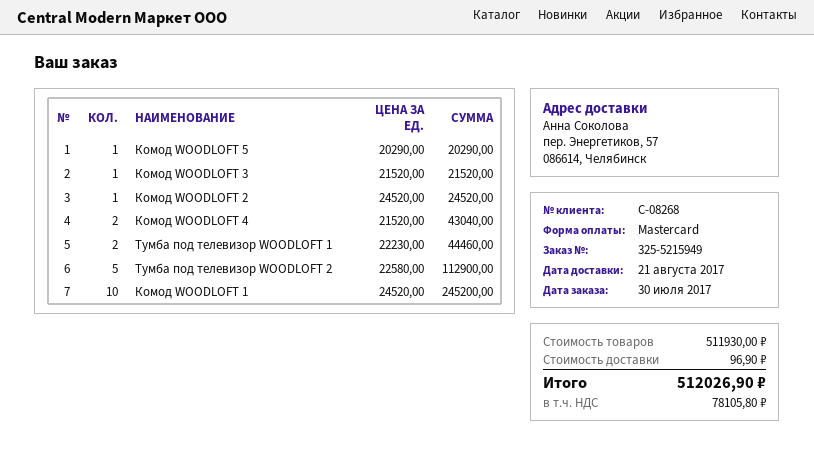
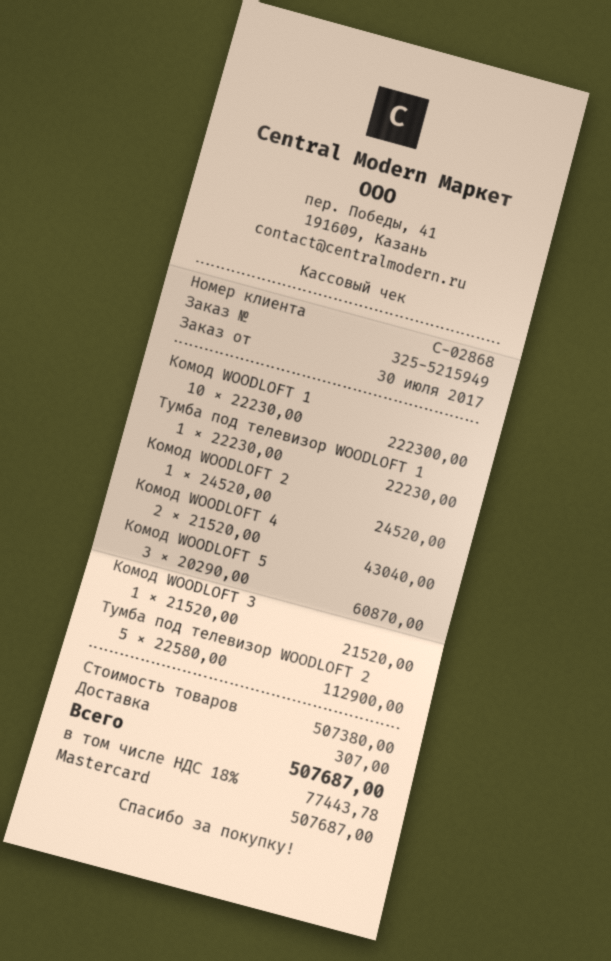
customer number: C-08268 -> C-02868
Комод WOODLOFT 5: 1 x 20290.00 = 20290.00 -> 3 x 20290.00 = 60870.00
Тумба под телевизор WOODLOFT 1: 2 x 22230.00 = 44460.00 -> 1 x 22230.00 = 22230.00
Комод WOODLOFT 1: 10 x 24520.00 = 245200.00 -> 10 x 22230.00 = 222300.00
subtotal: 511930.00 -> 507380.00
shipping: 96.90 -> 307.00
tax: 78105.80 -> 77443.78
total: 512026.90 -> 507687.00

